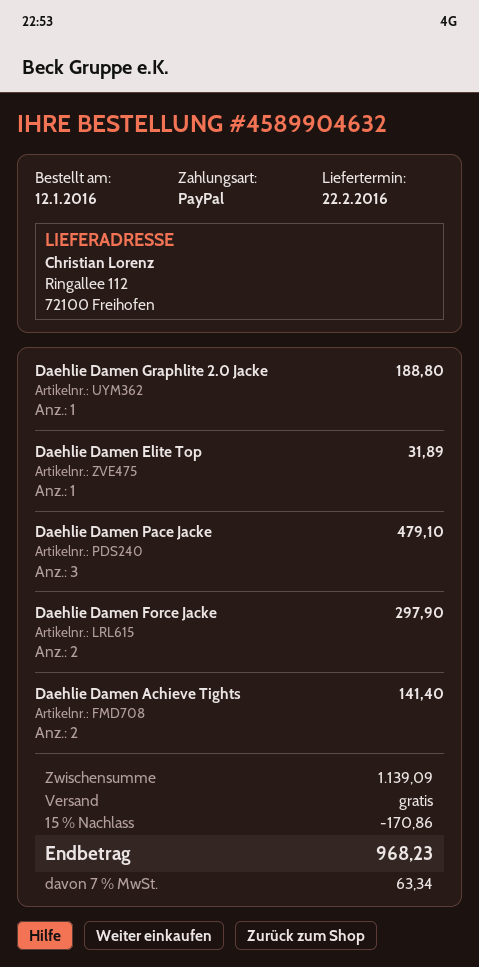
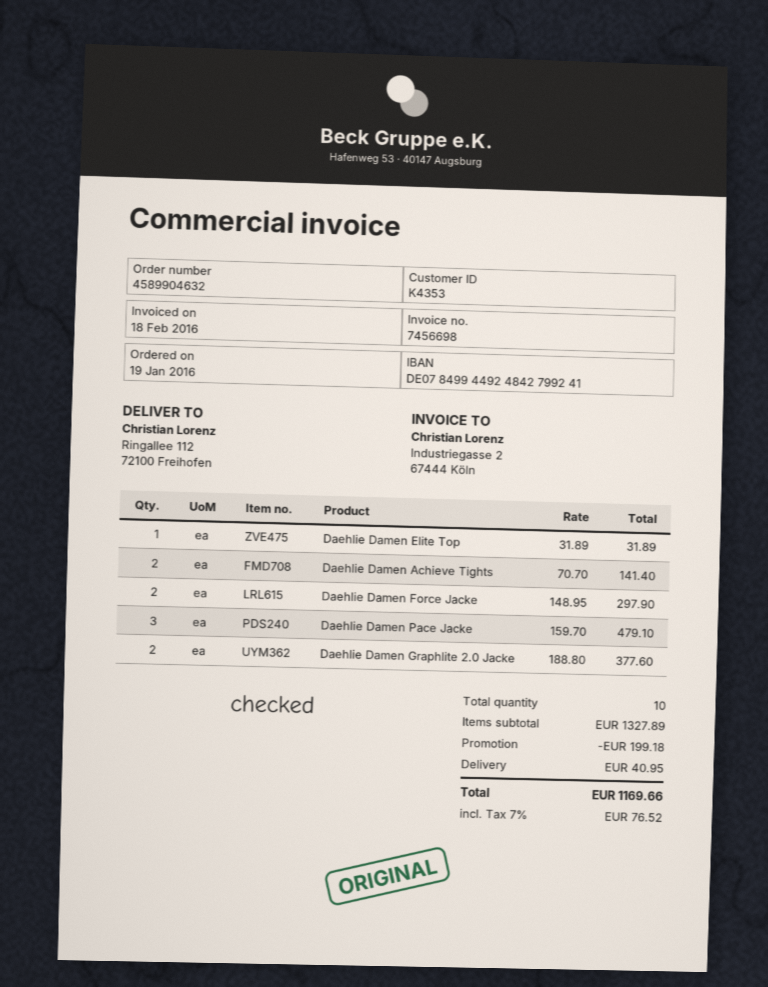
order date: 2016-01-12 -> 2016-01-19
Daehlie Damen Graphlite 2.0 Jacke: 1 for 188.80 -> 2 for 377.60
subtotal: 1139.09 -> 1327.89
discount: 170.86 -> 199.18
shipping: 0.00 -> 40.95
tax: 7% = 63.34 -> 7% = 76.52
total: 968.23 -> 1169.66

